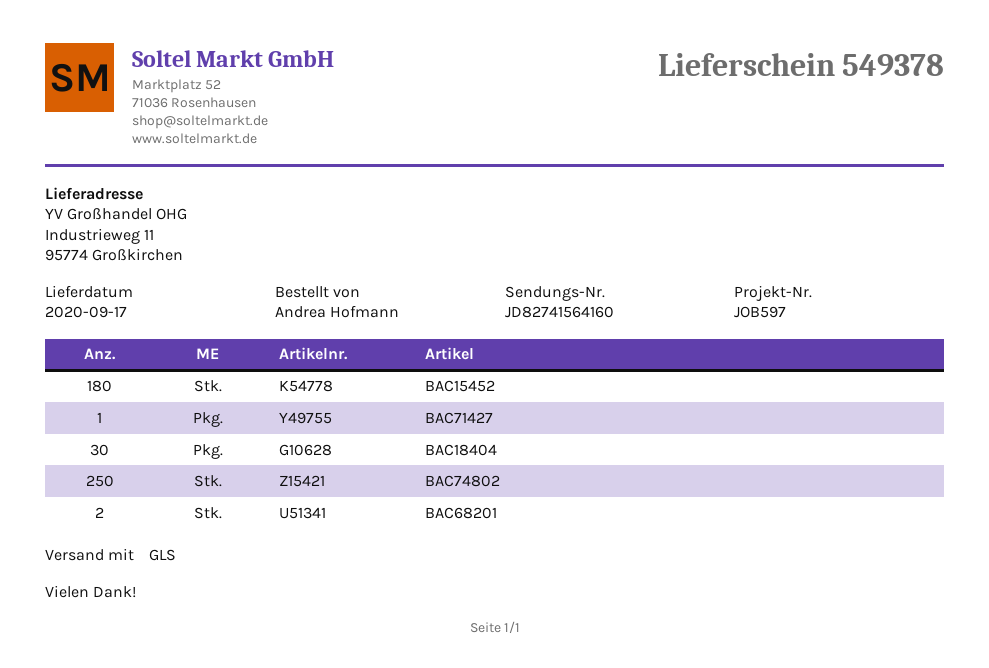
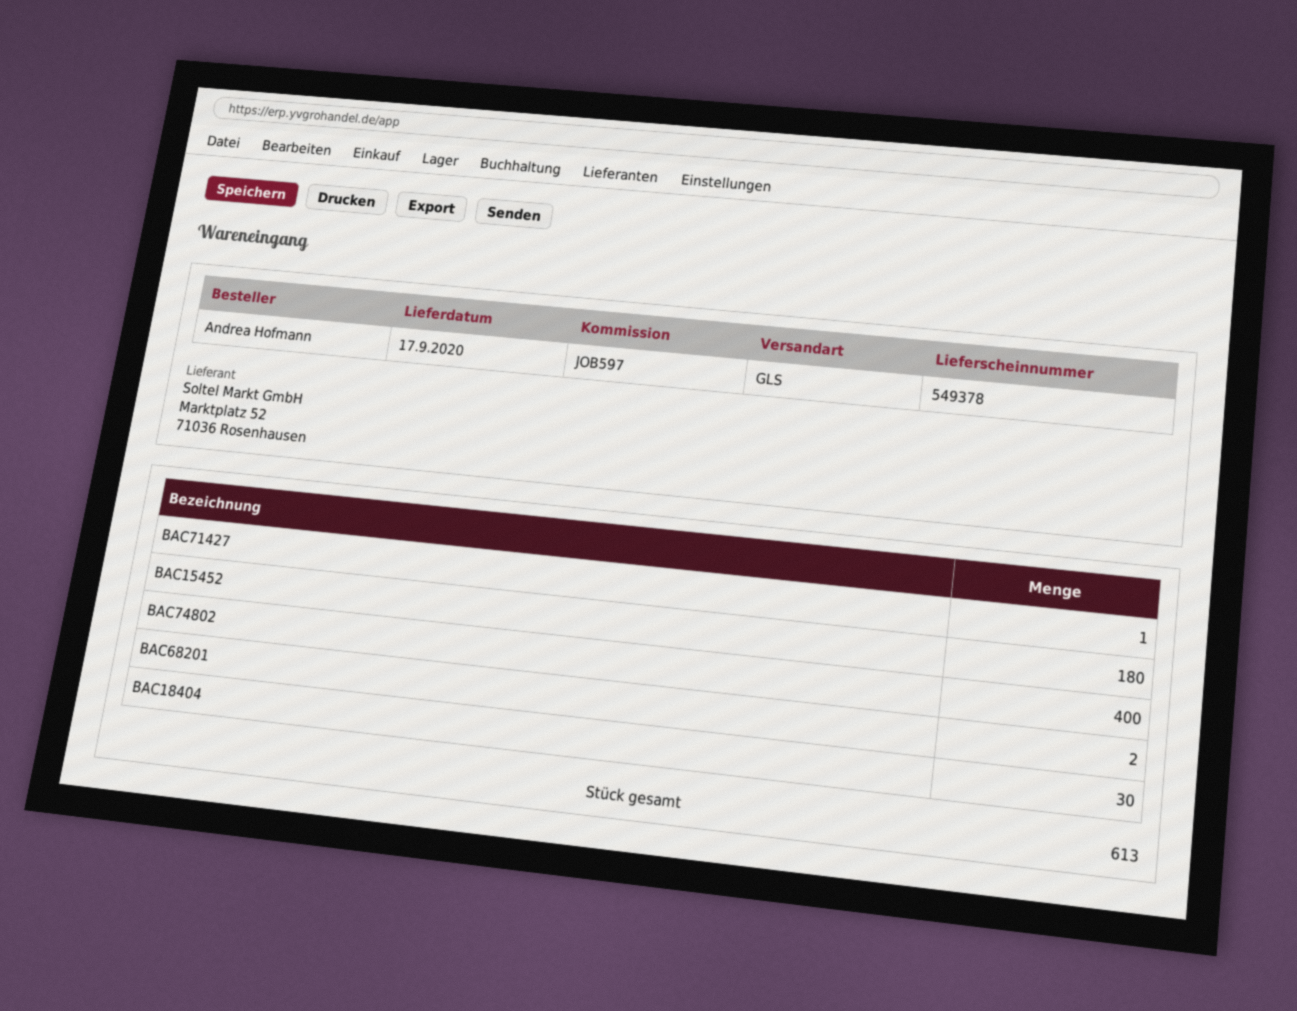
BAC74802: 250 -> 400

